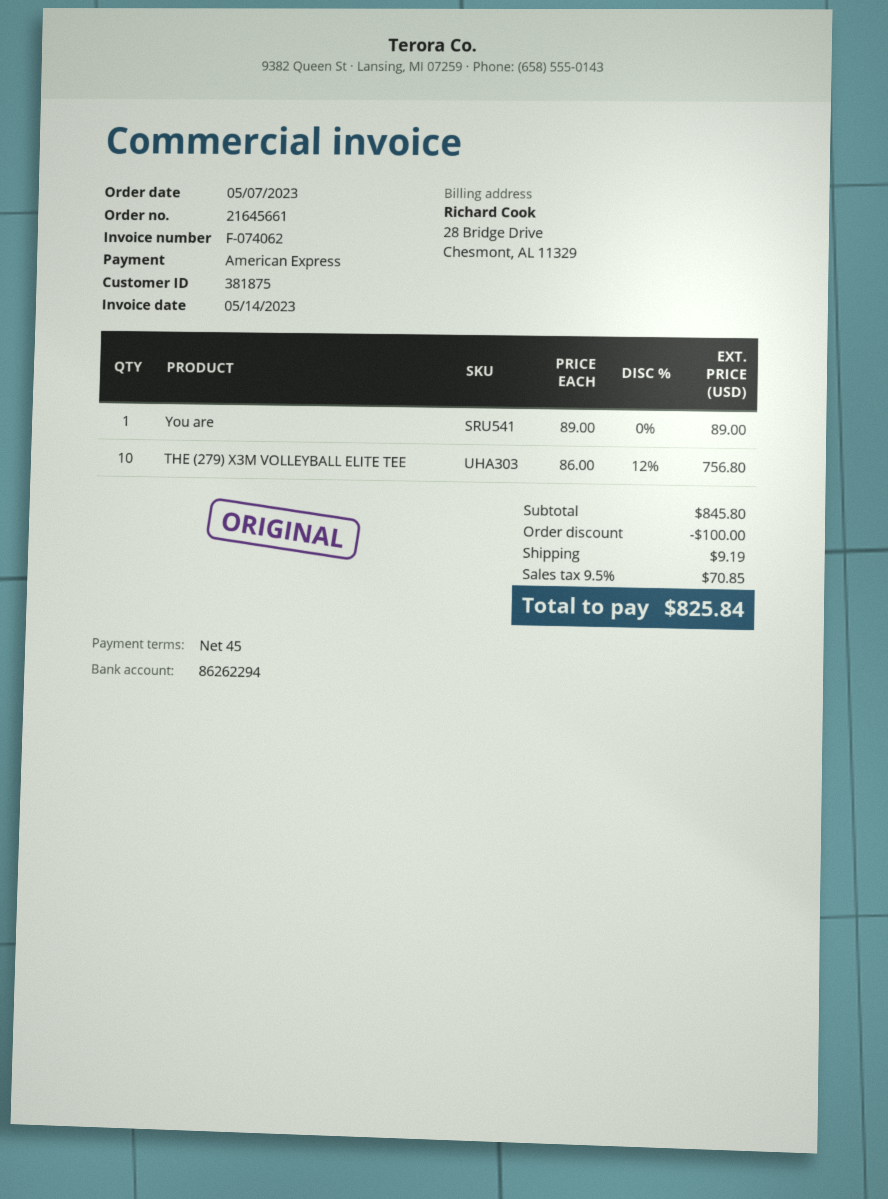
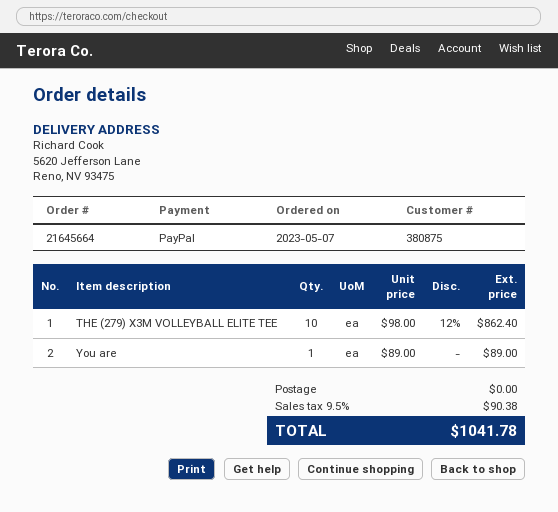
order number: 21645661 -> 21645664
customer number: 381875 -> 380875
payment method: American Express -> PayPal
THE (279) X3M VOLLEYBALL ELITE TEE: 10 x 86.00 - 12% = 756.80 -> 10 x 98.00 - 12% = 862.40
discount: 100.00 -> none
shipping: 9.19 -> 0.00
tax: 9.5% = 70.85 -> 9.5% = 90.38
total: 825.84 -> 1041.78

